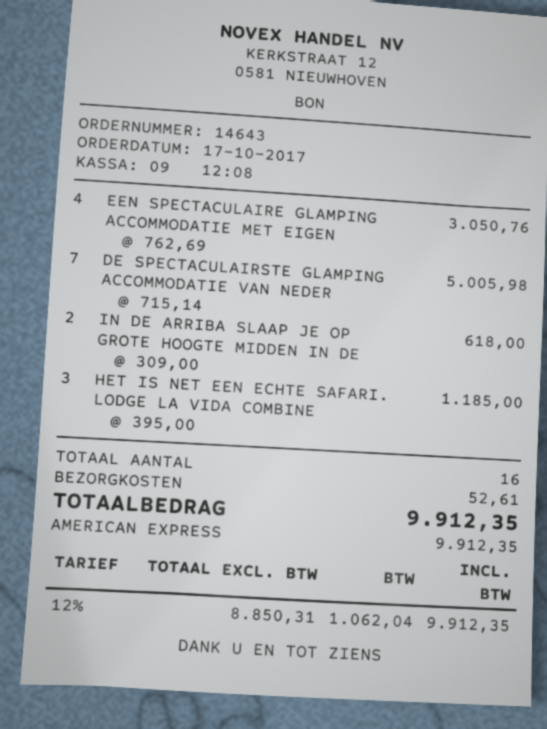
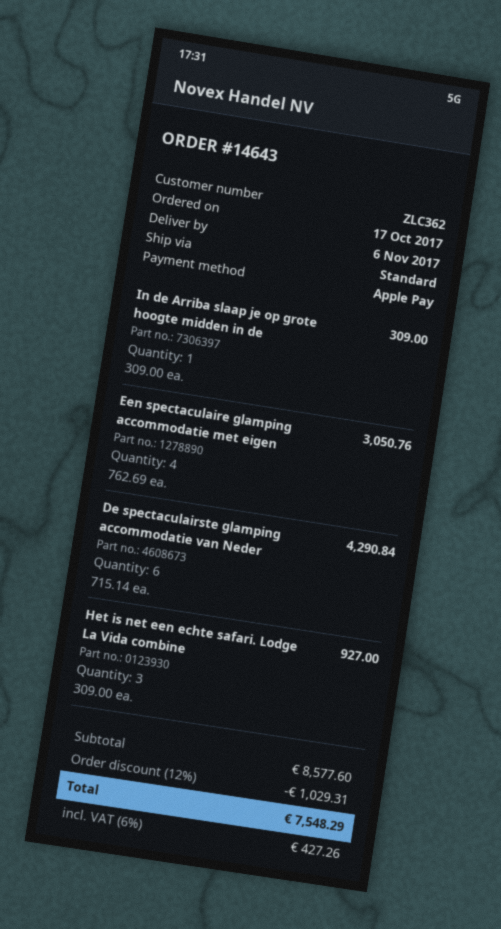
payment method: American Express -> Apple Pay
DE SPECTACULAIRSTE GLAMPING ACCOMMODATIE VAN NEDER: 7 x 715.14 = 5005.98 -> 6 x 715.14 = 4290.84
IN DE ARRIBA SLAAP JE OP GROTE HOOGTE MIDDEN IN DE: 2 x 309.00 = 618.00 -> 1 x 309.00 = 309.00
HET IS NET EEN ECHTE SAFARI. LODGE LA VIDA COMBINE: 3 x 395.00 = 1185.00 -> 3 x 309.00 = 927.00
discount: none -> 12% = 1029.31
shipping: 52.61 -> none
tax: 12% = 1062.04 -> 6% = 427.26
total: 9912.35 -> 7548.29

